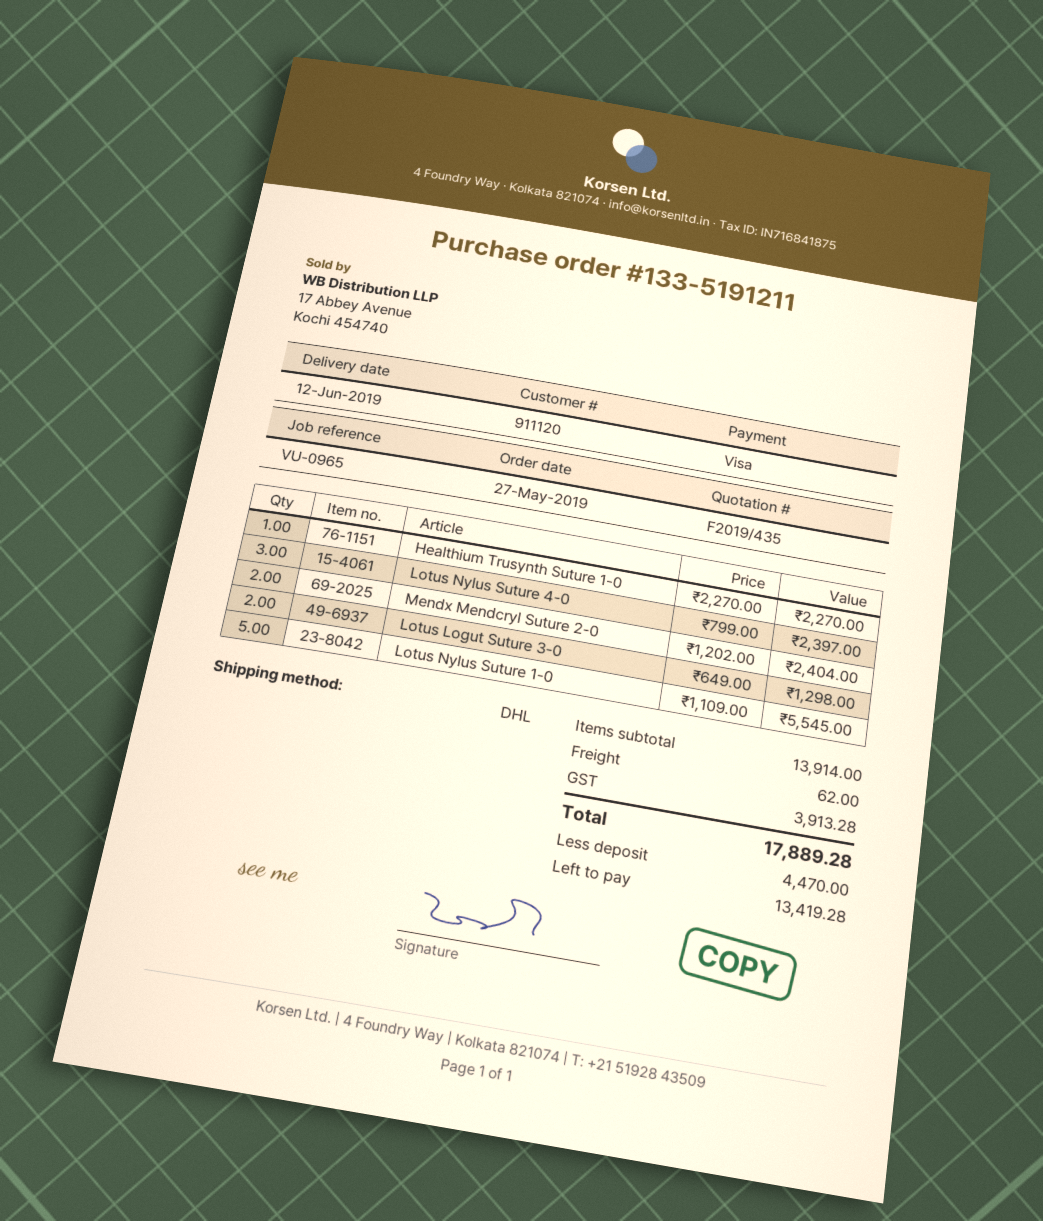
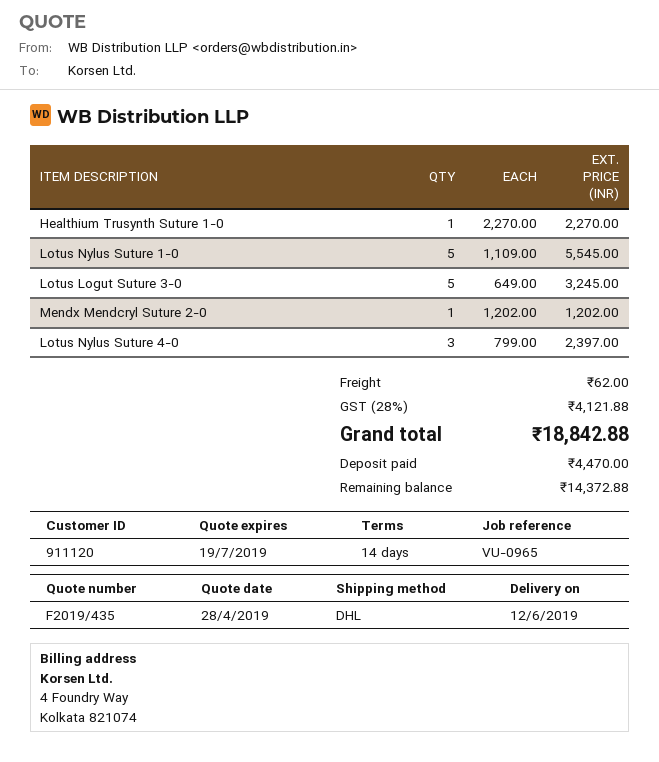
Mendx Mendcryl Suture 2-0: 2 x 1202.00 = 2404.00 -> 1 x 1202.00 = 1202.00
Lotus Logut Suture 3-0: 2 x 649.00 = 1298.00 -> 5 x 649.00 = 3245.00
tax: 3913.28 -> 4121.88
total: 17889.28 -> 18842.88
balance: 13419.28 -> 14372.88

